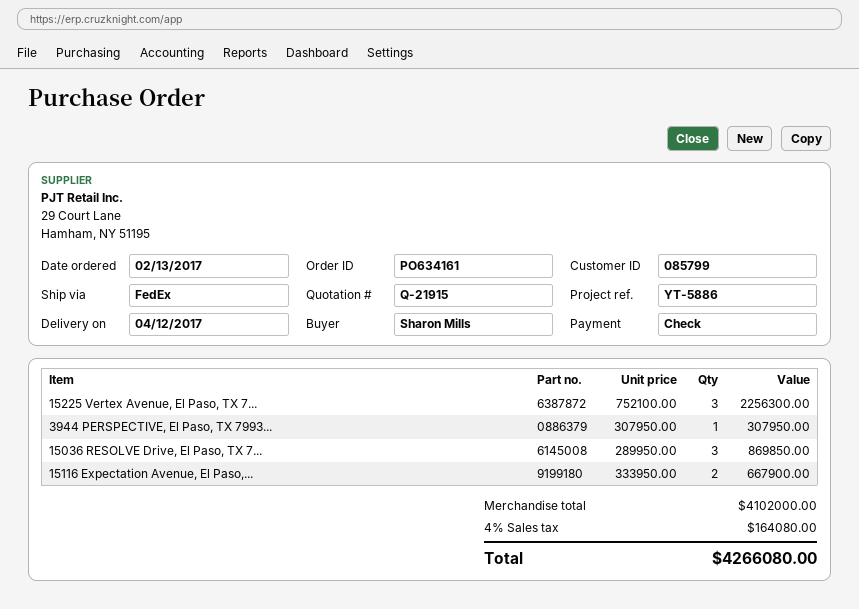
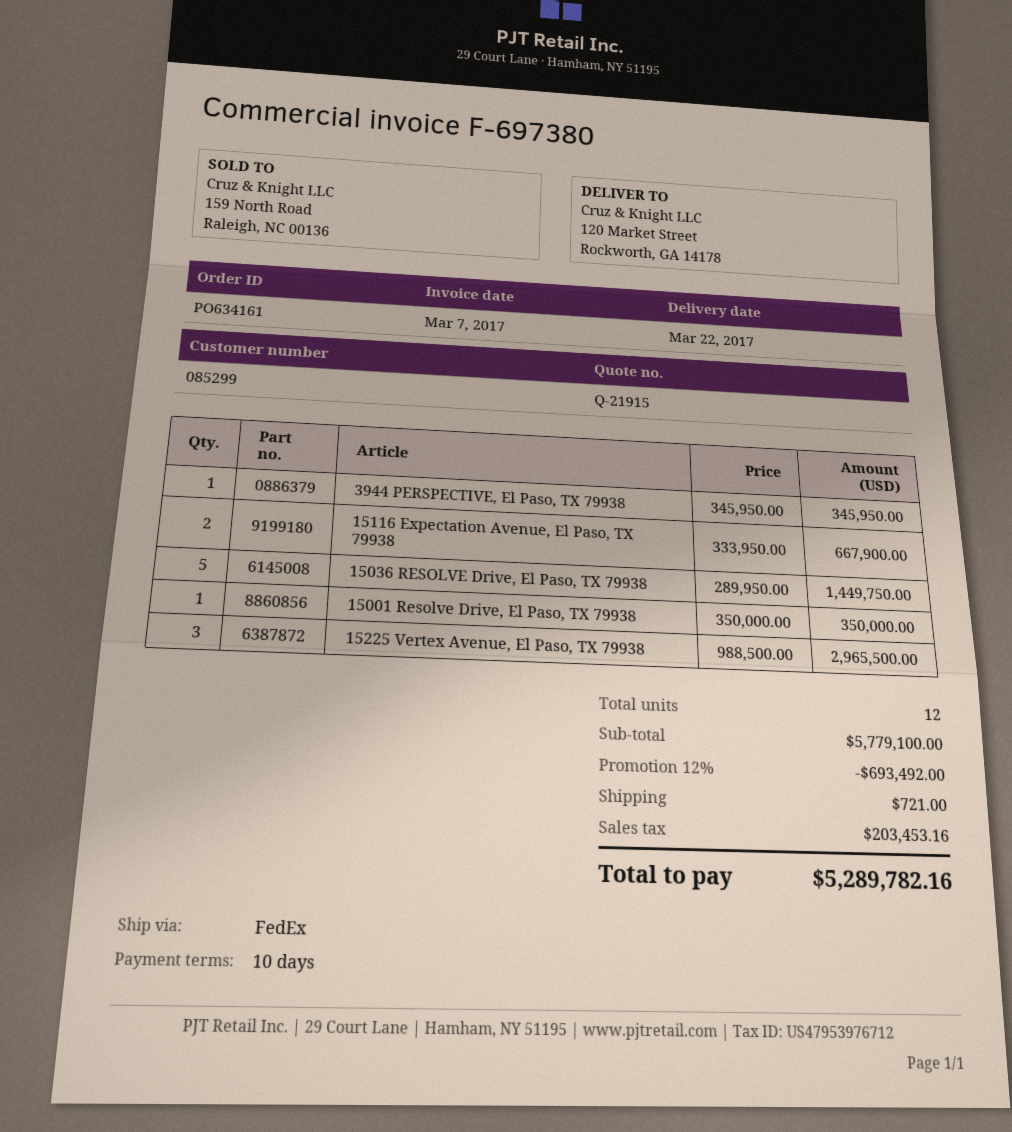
delivery date: 2017-04-12 -> 2017-03-22
customer number: 085799 -> 085299
15225 Vertex Avenue, El Paso, TX 7...: 3 x 752100.00 = 2256300.00 -> 3 x 988500.00 = 2965500.00
3944 PERSPECTIVE, El Paso, TX 7993...: 1 x 307950.00 = 307950.00 -> 1 x 345950.00 = 345950.00
15036 RESOLVE Drive, El Paso, TX 7...: 3 x 289950.00 = 869850.00 -> 5 x 289950.00 = 1449750.00
15001 Resolve Drive, El Paso, TX 79938: none -> 1 x 350000.00 = 350000.00
subtotal: 4102000.00 -> 5779100.00
discount: none -> 12% = 693492.00
shipping: none -> 721.00
tax: 164080.00 -> 203453.16
total: 4266080.00 -> 5289782.16

